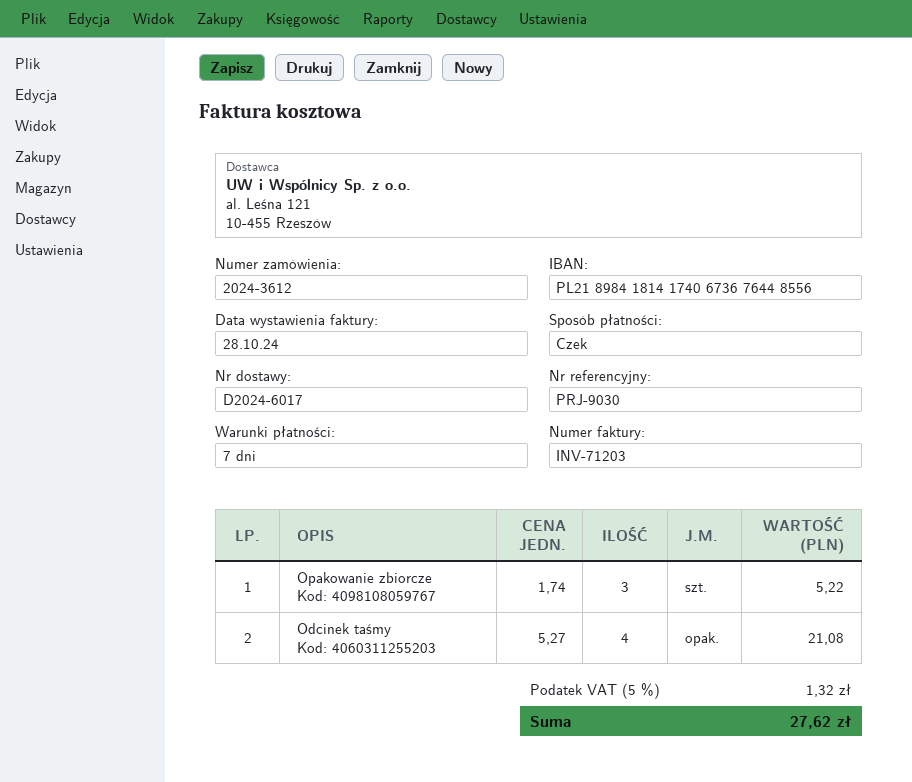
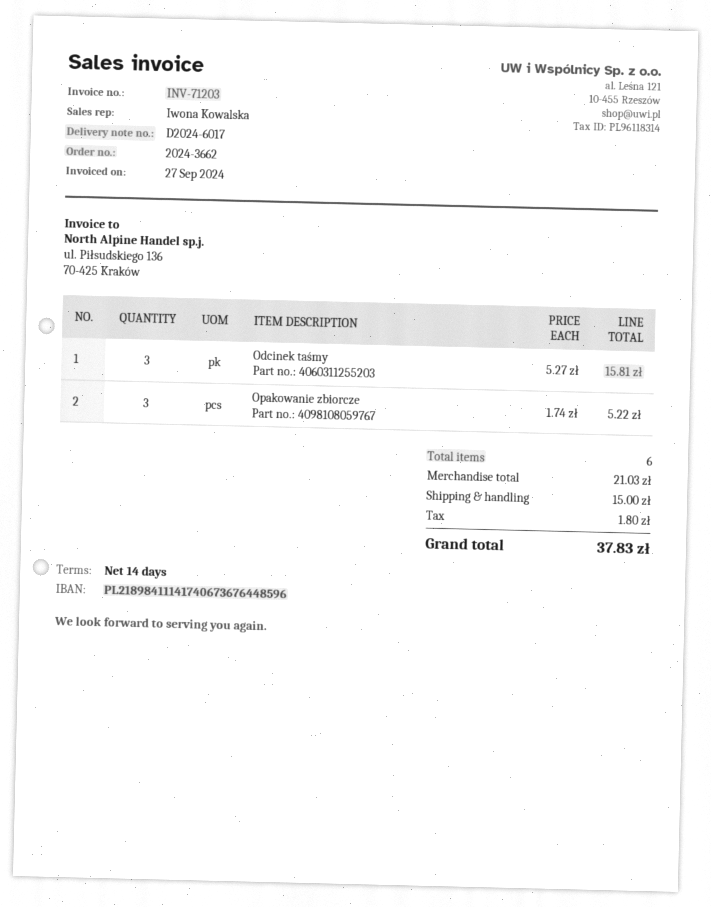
order number: 2024-3612 -> 2024-3662
invoice date: 2024-10-28 -> 2024-09-27
payment terms: 7 days -> 14 days
bank account: PL21898418141740673676448556 -> PL21898411141740673676448596
Odcinek taśmy: 4 x 5.27 = 21.08 -> 3 x 5.27 = 15.81
shipping: none -> 15.00
tax: 1.32 -> 1.80
total: 27.62 -> 37.83

